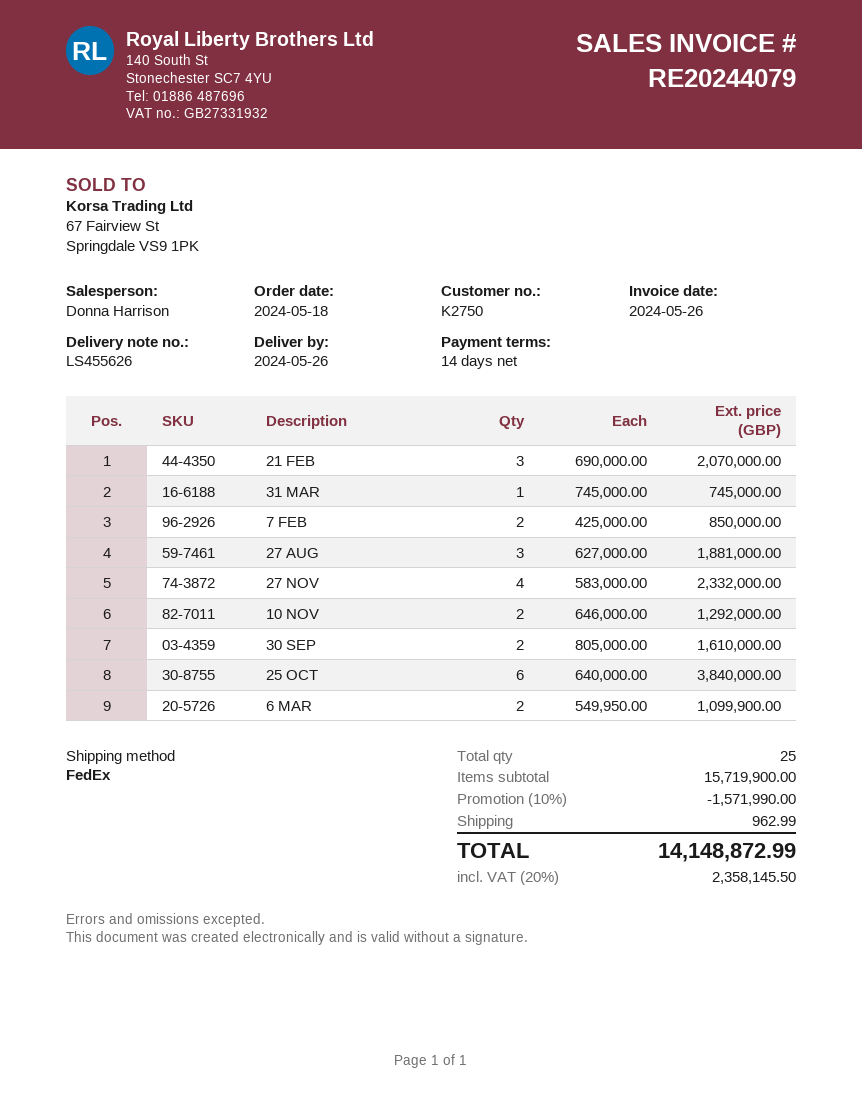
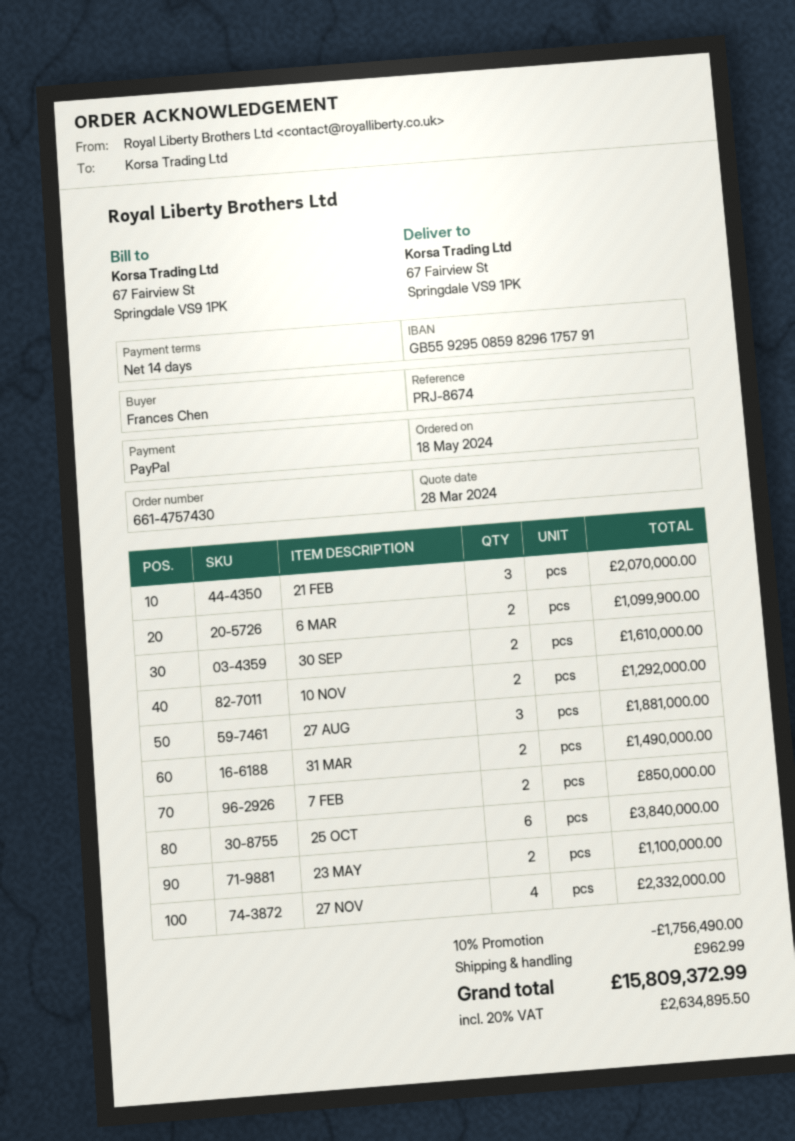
31 MAR: 1 for 745000.00 -> 2 for 1490000.00
23 MAY: none -> 2 for 1100000.00
discount: 10% = 1571990.00 -> 10% = 1756490.00
tax: 20% = 2358145.50 -> 20% = 2634895.50
total: 14148872.99 -> 15809372.99

